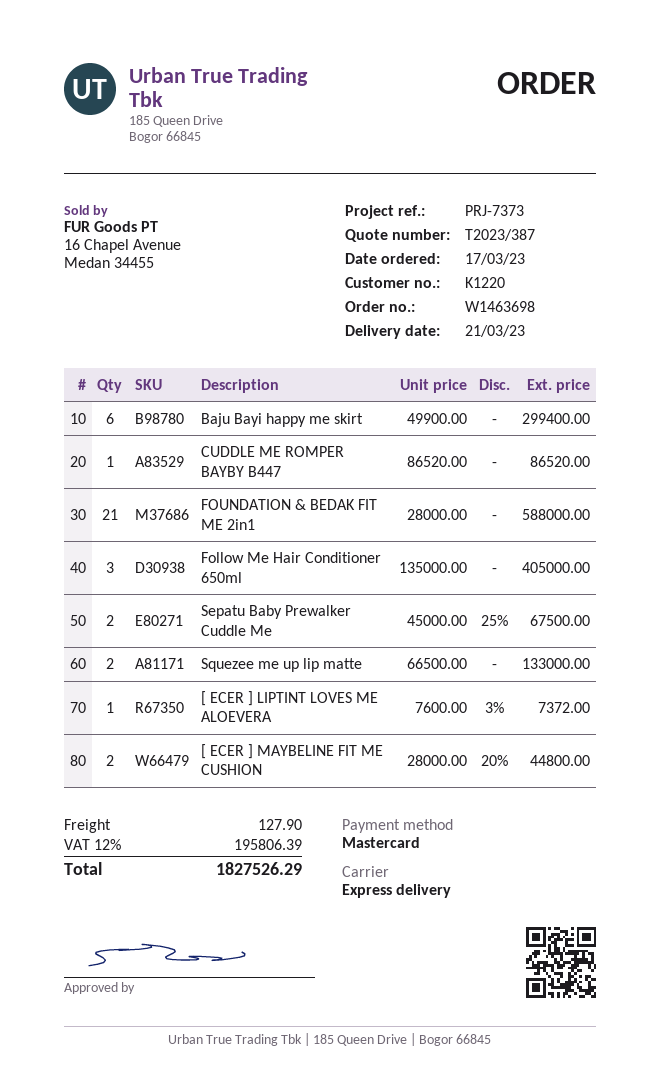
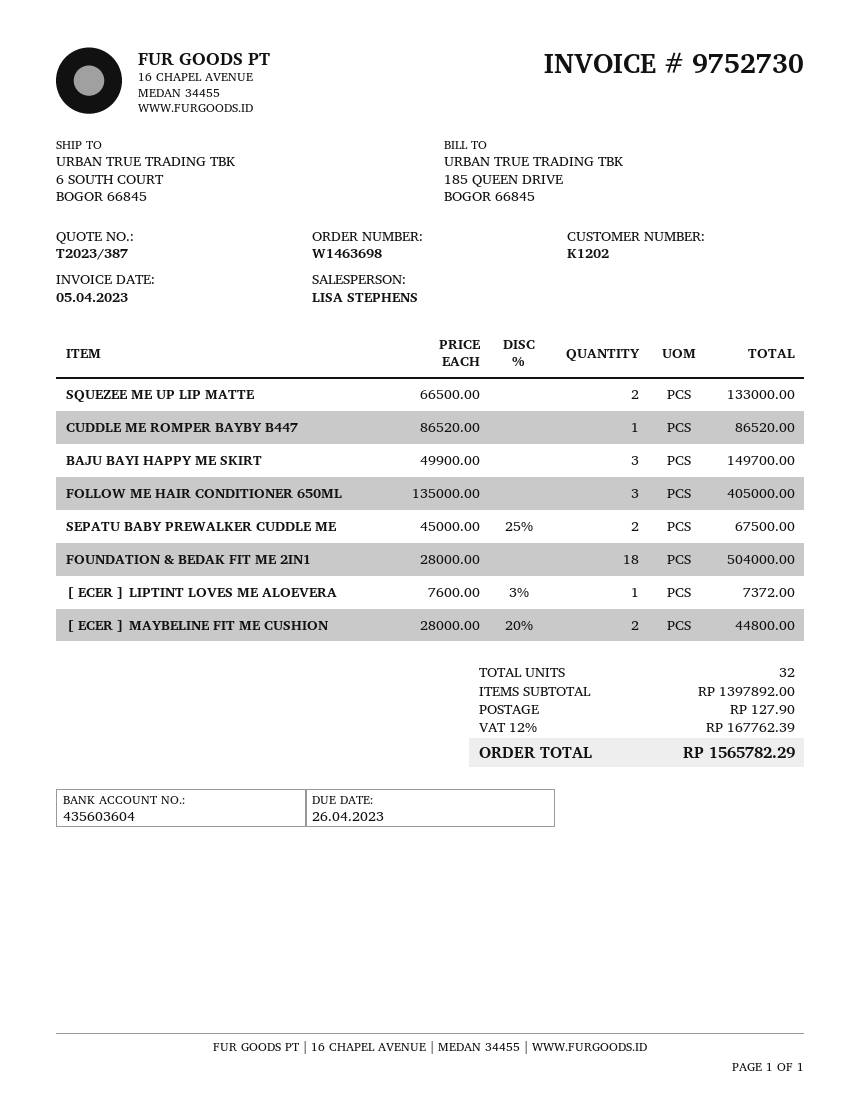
customer number: K1220 -> K1202
Baju Bayi happy me skirt: 6 x 49900.00 = 299400.00 -> 3 x 49900.00 = 149700.00
FOUNDATION & BEDAK FIT ME 2in1: 21 x 28000.00 = 588000.00 -> 18 x 28000.00 = 504000.00
tax: 12% = 195806.39 -> 12% = 167762.39
total: 1827526.29 -> 1565782.29

